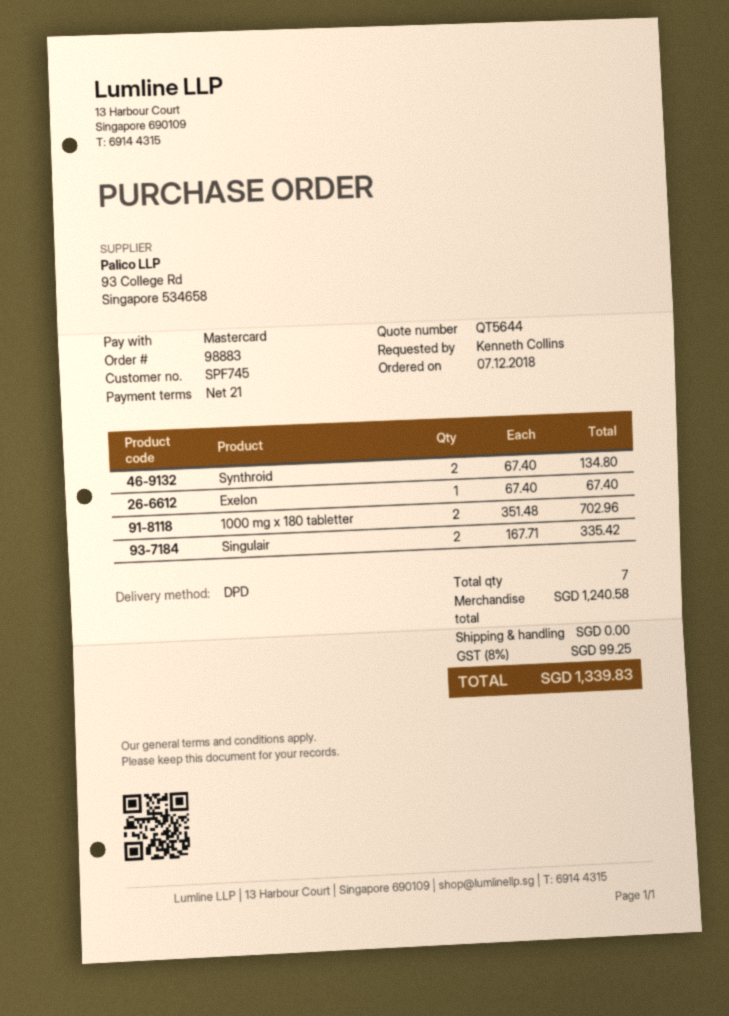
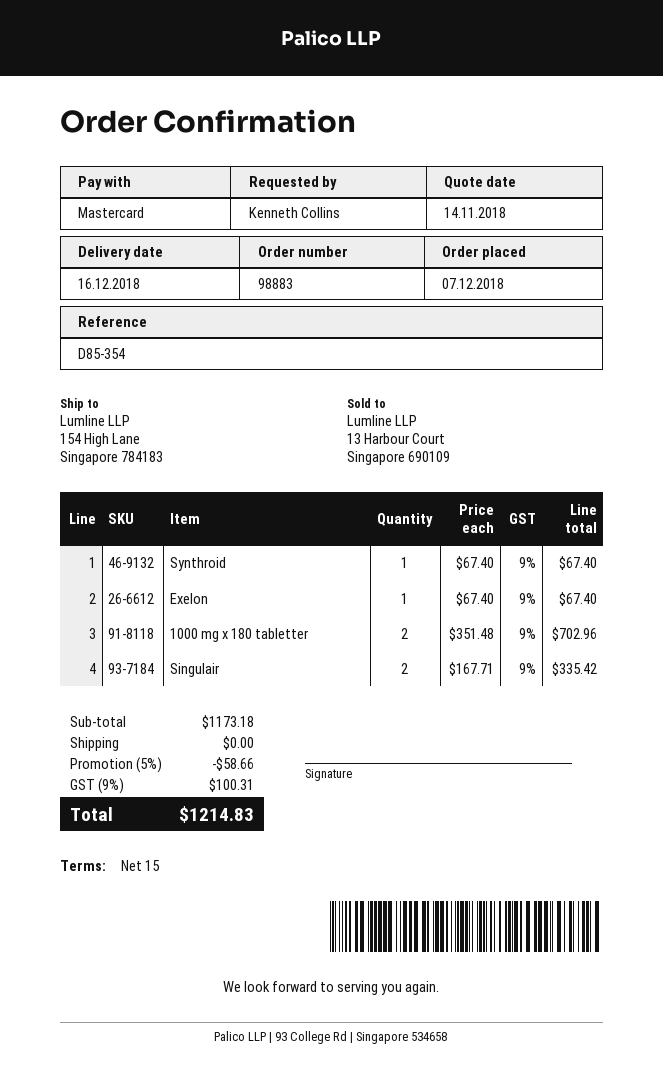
payment terms: 21 days -> 15 days
Synthroid: 2 x 67.40 = 134.80 -> 1 x 67.40 = 67.40
subtotal: 1240.58 -> 1173.18
discount: none -> 5% = 58.66
tax: 8% = 99.25 -> 9% = 100.31
total: 1339.83 -> 1214.83

